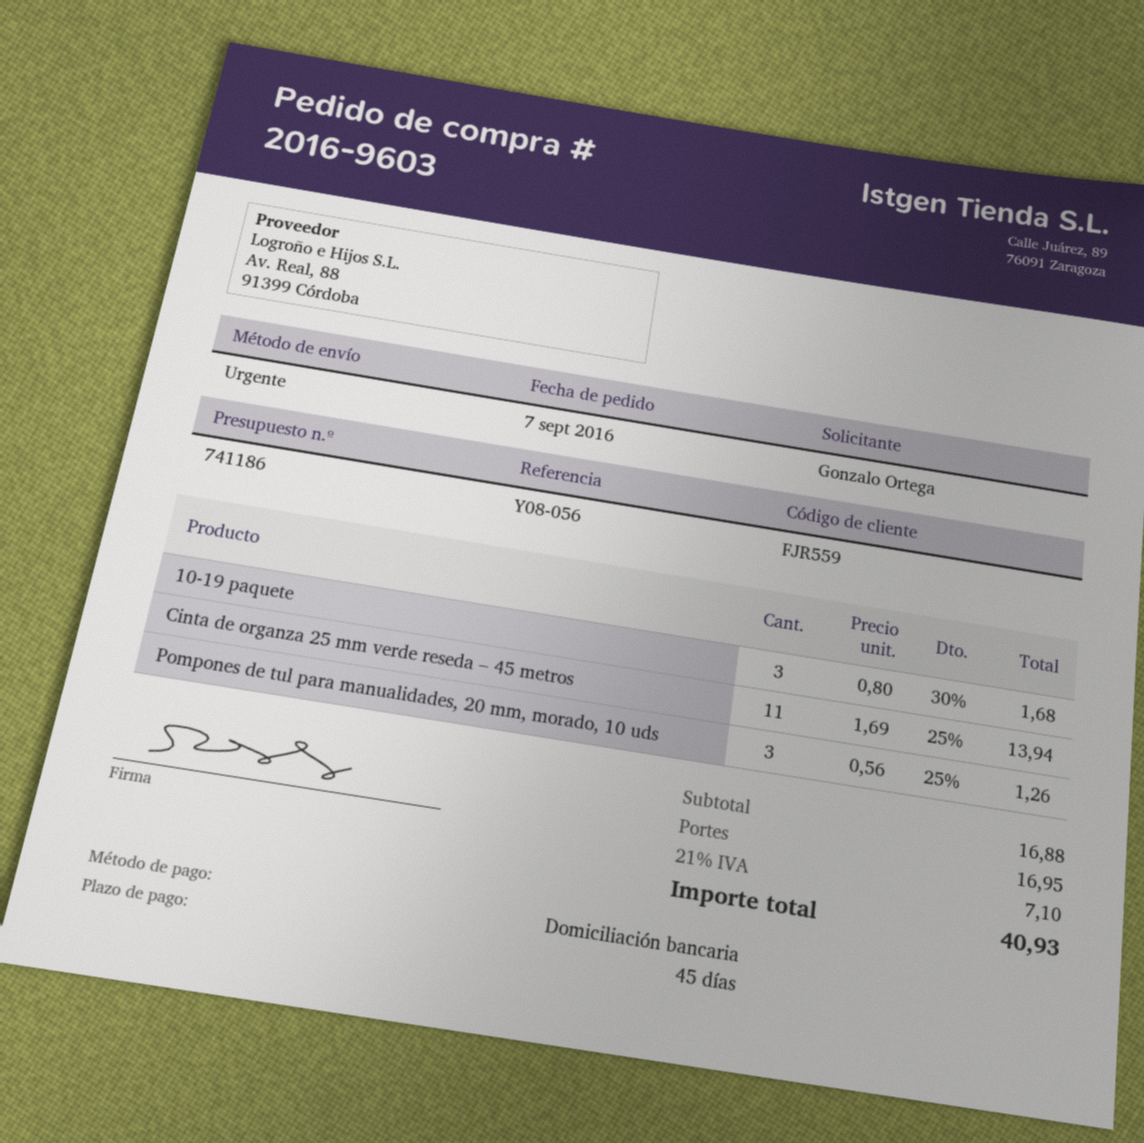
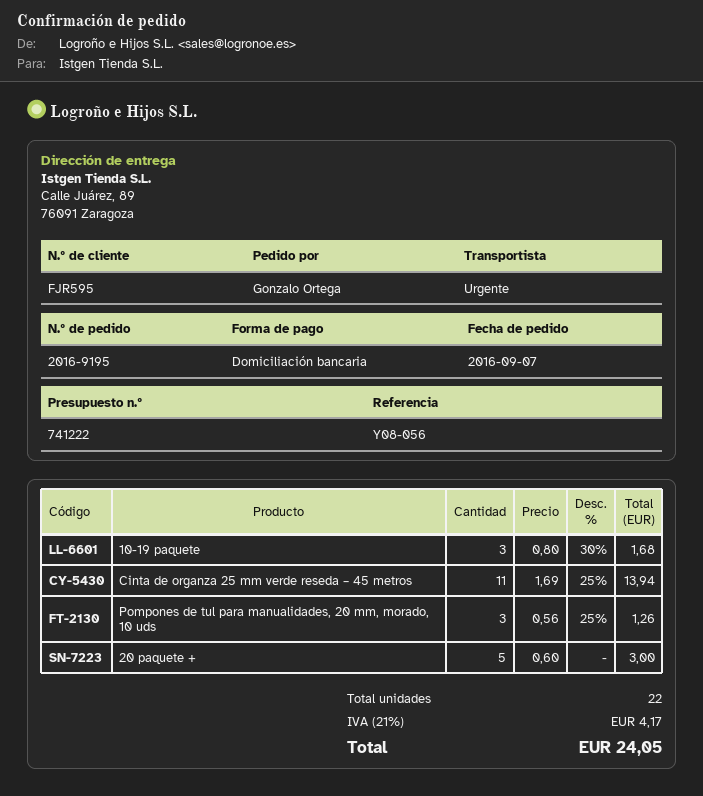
quote number: 741186 -> 741222
order number: 2016-9603 -> 2016-9195
customer number: FJR559 -> FJR595
20 paquete +: none -> 5 x 0.60 = 3.00
shipping: 16.95 -> none
tax: 21% = 7.10 -> 21% = 4.17
total: 40.93 -> 24.05

